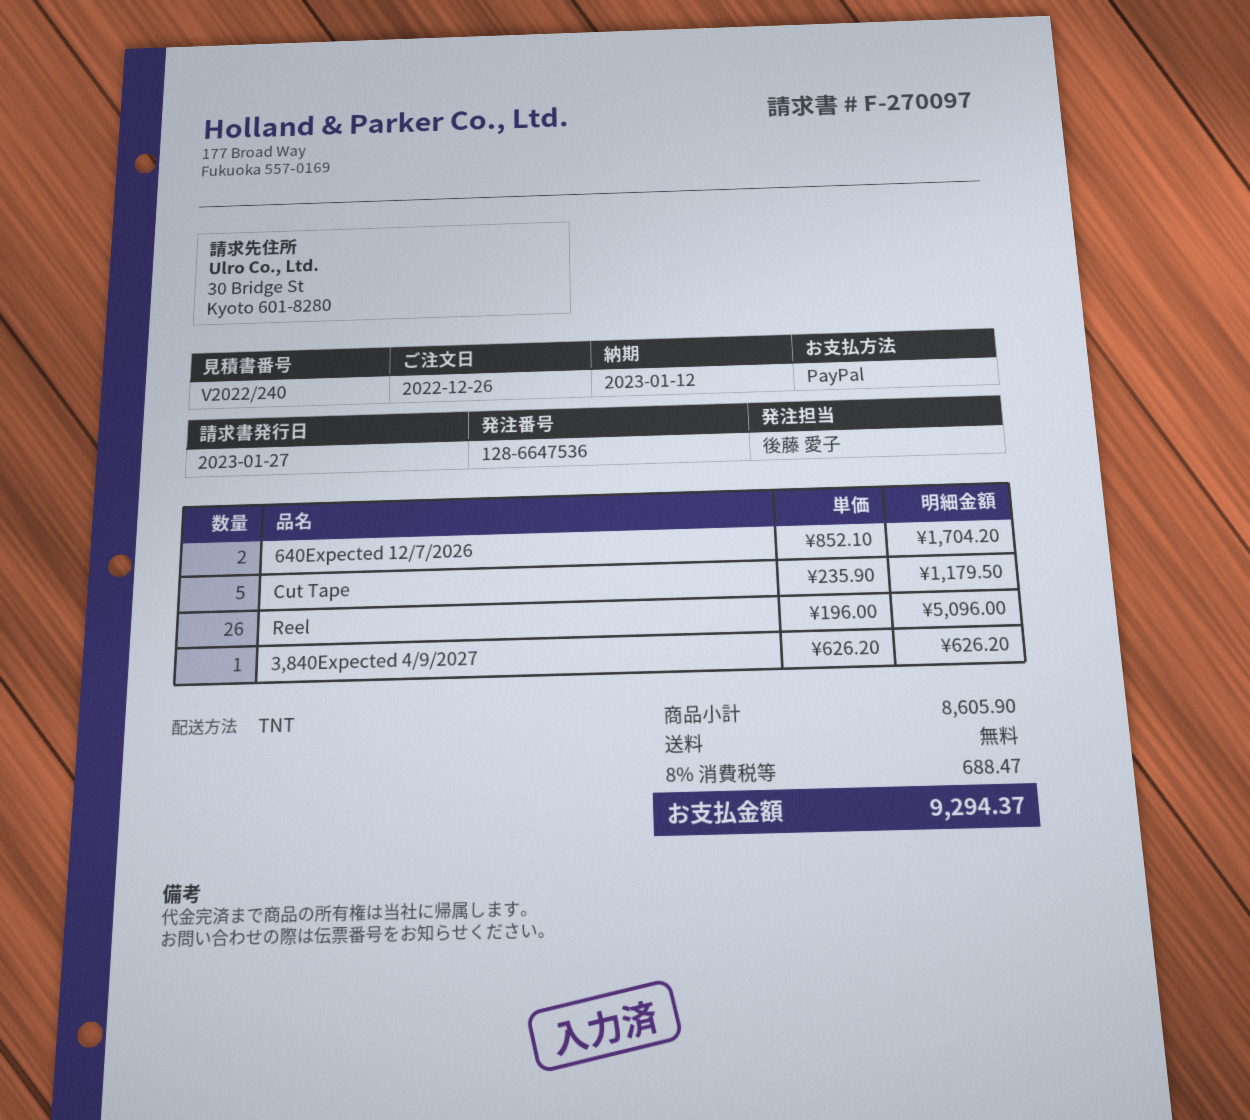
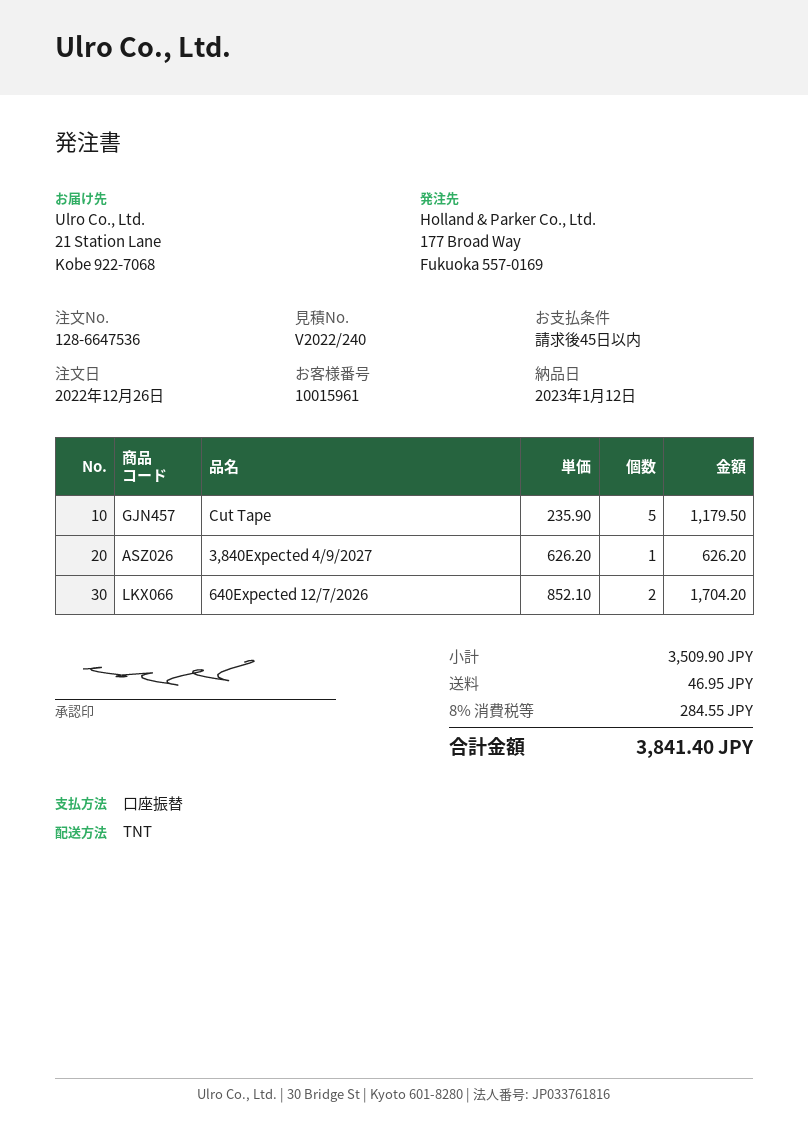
payment method: PayPal -> direct debit
Reel: 26 x 196.00 = 5096.00 -> none
subtotal: 8605.90 -> 3509.90
shipping: 0.00 -> 46.95
tax: 8% = 688.47 -> 8% = 284.55
total: 9294.37 -> 3841.40

